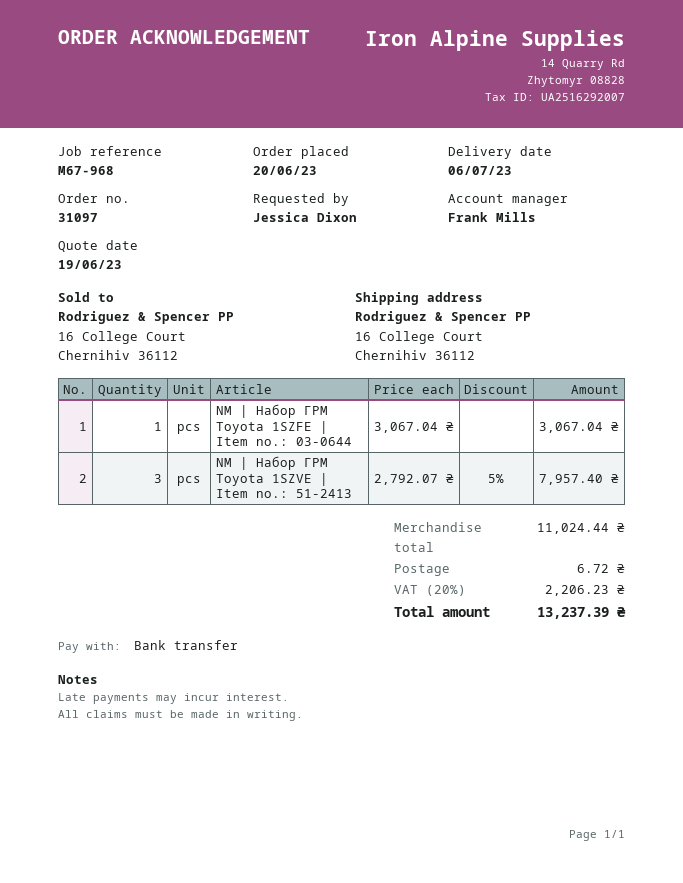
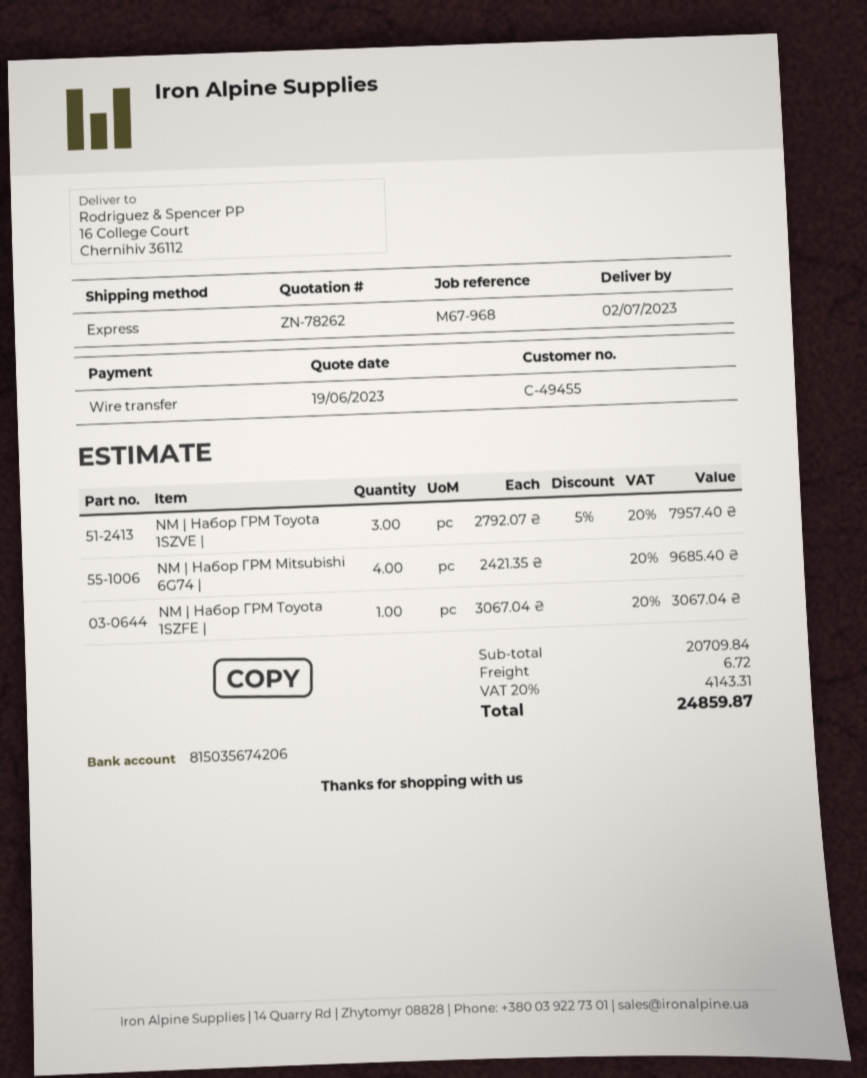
delivery date: 2023-07-06 -> 2023-07-02
NM | Набор ГРМ Mitsubishi 6G74 |: none -> 4 x 2421.35 = 9685.40
subtotal: 11024.44 -> 20709.84
tax: 20% = 2206.23 -> 20% = 4143.31
total: 13237.39 -> 24859.87

